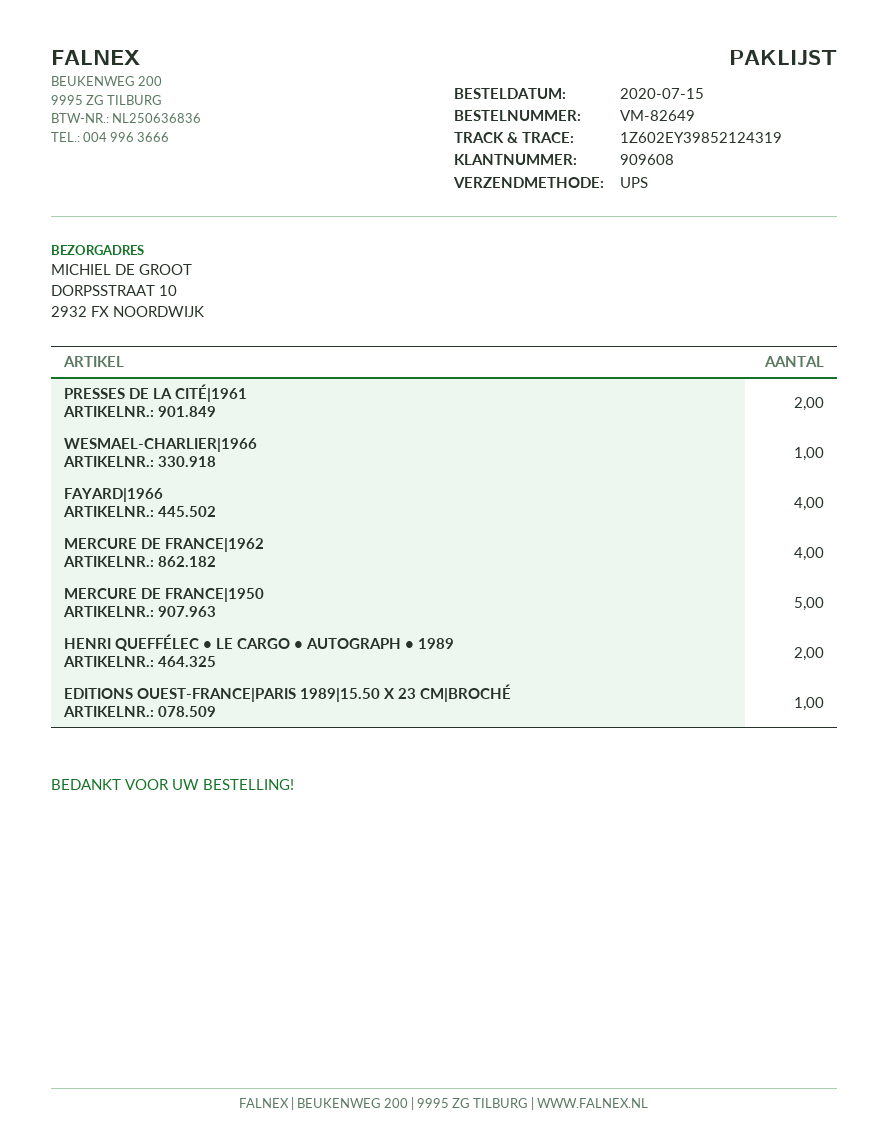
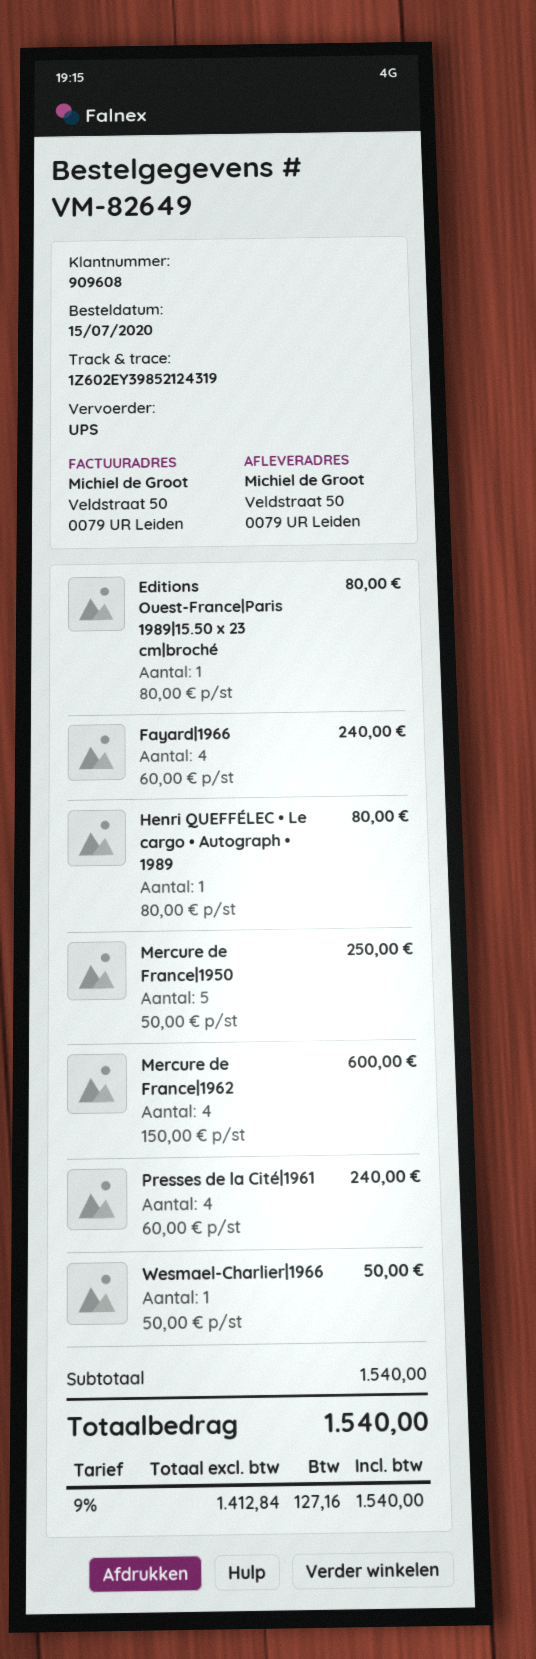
ship to: DORPSSTRAAT 10, 2932 FX NOORDWIJK -> Veldstraat 50, 0079 UR Leiden
PRESSES DE LA CITÉ|1961: 2 -> 4
HENRI QUEFFÉLEC • LE CARGO • AUTOGRAPH • 1989: 2 -> 1

